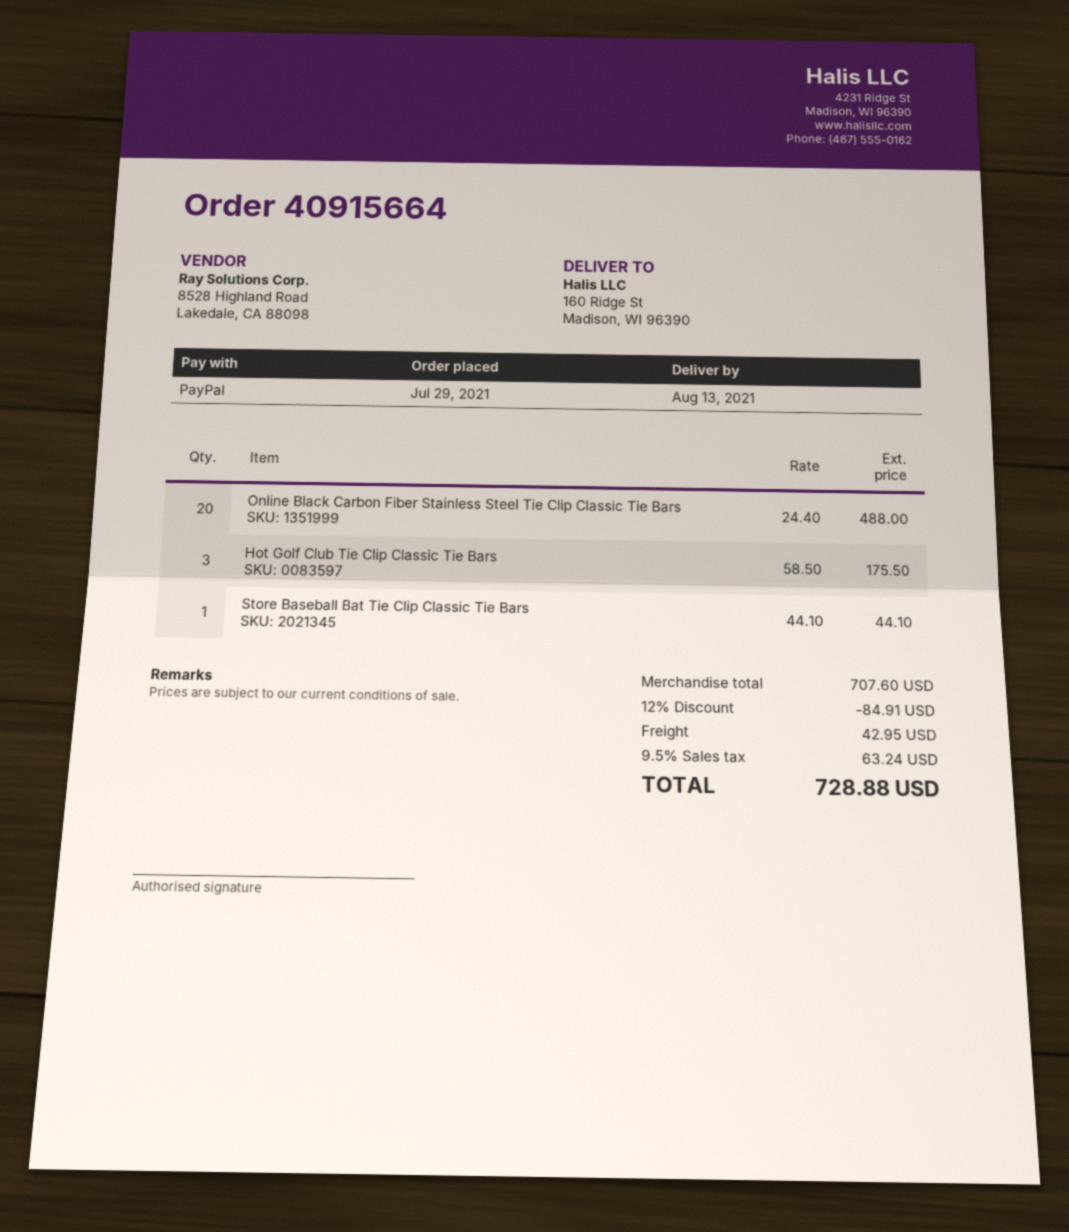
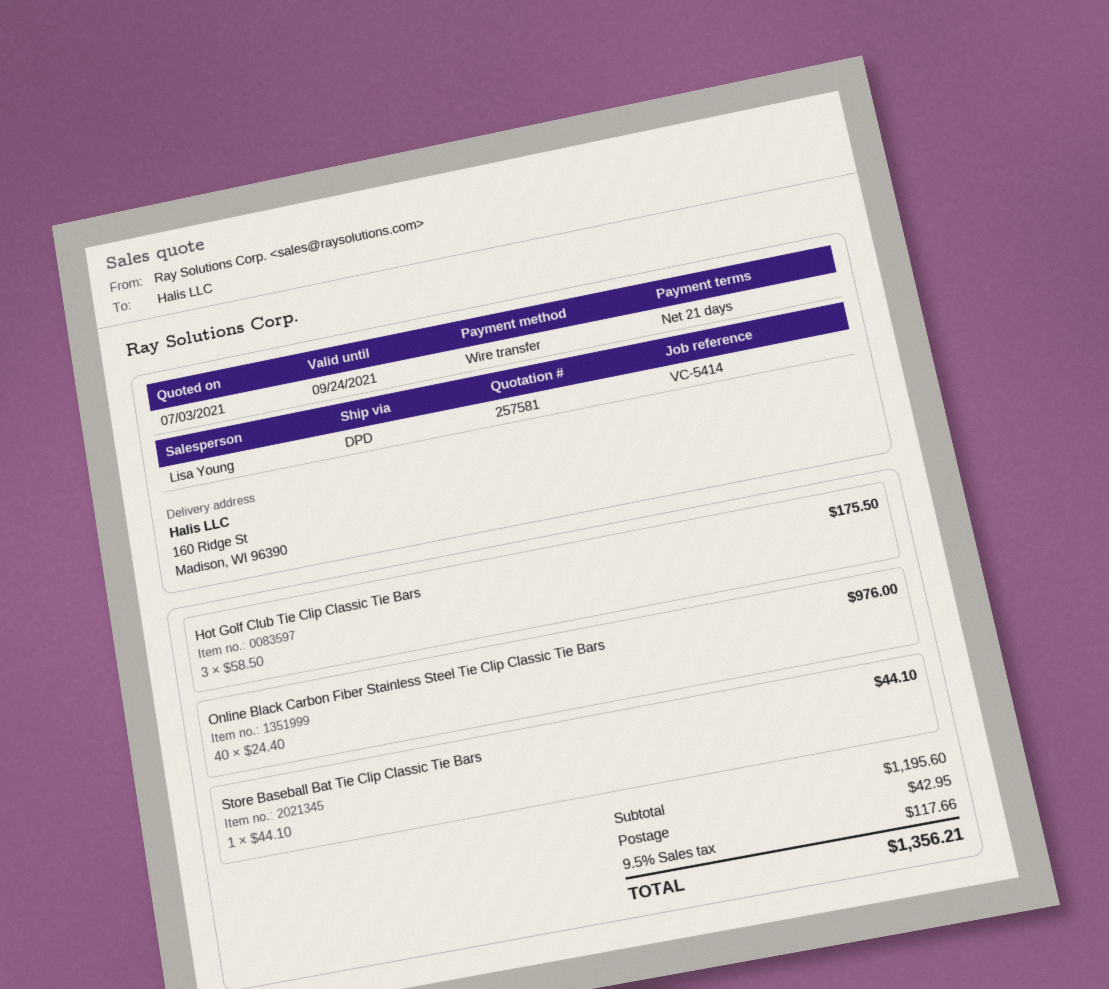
payment method: PayPal -> bank transfer
Online Black Carbon Fiber Stainless Steel Tie Clip Classic Tie Bars: 20 x 24.40 = 488.00 -> 40 x 24.40 = 976.00
subtotal: 707.60 -> 1195.60
discount: 12% = 84.91 -> none
tax: 9.5% = 63.24 -> 9.5% = 117.66
total: 728.88 -> 1356.21

